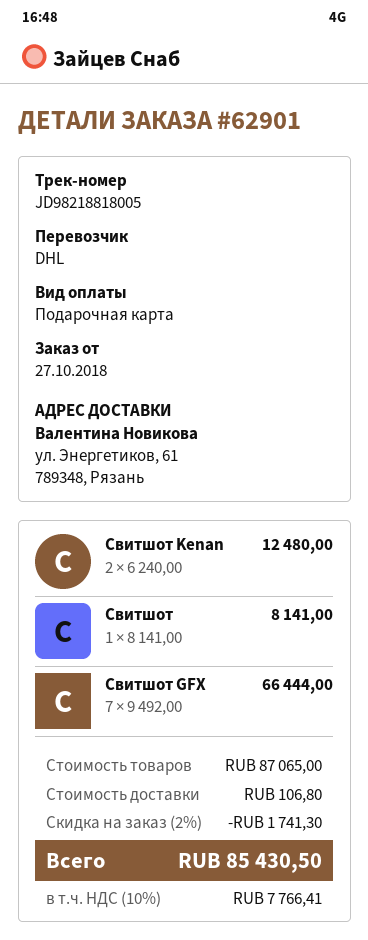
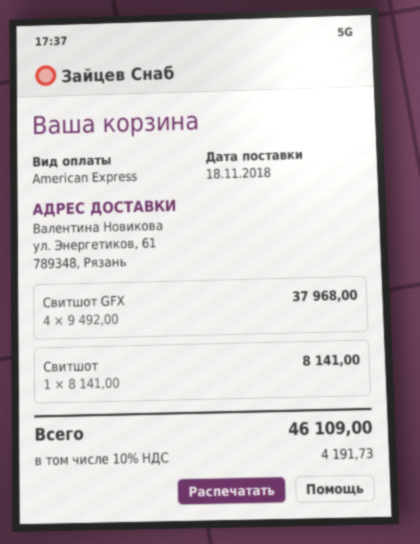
payment method: gift card -> American Express
Свитшот Kenan: 2 x 6240.00 = 12480.00 -> none
Свитшот GFX: 7 x 9492.00 = 66444.00 -> 4 x 9492.00 = 37968.00
discount: 2% = 1741.30 -> none
shipping: 106.80 -> none
tax: 10% = 7766.41 -> 10% = 4191.73
total: 85430.50 -> 46109.00

